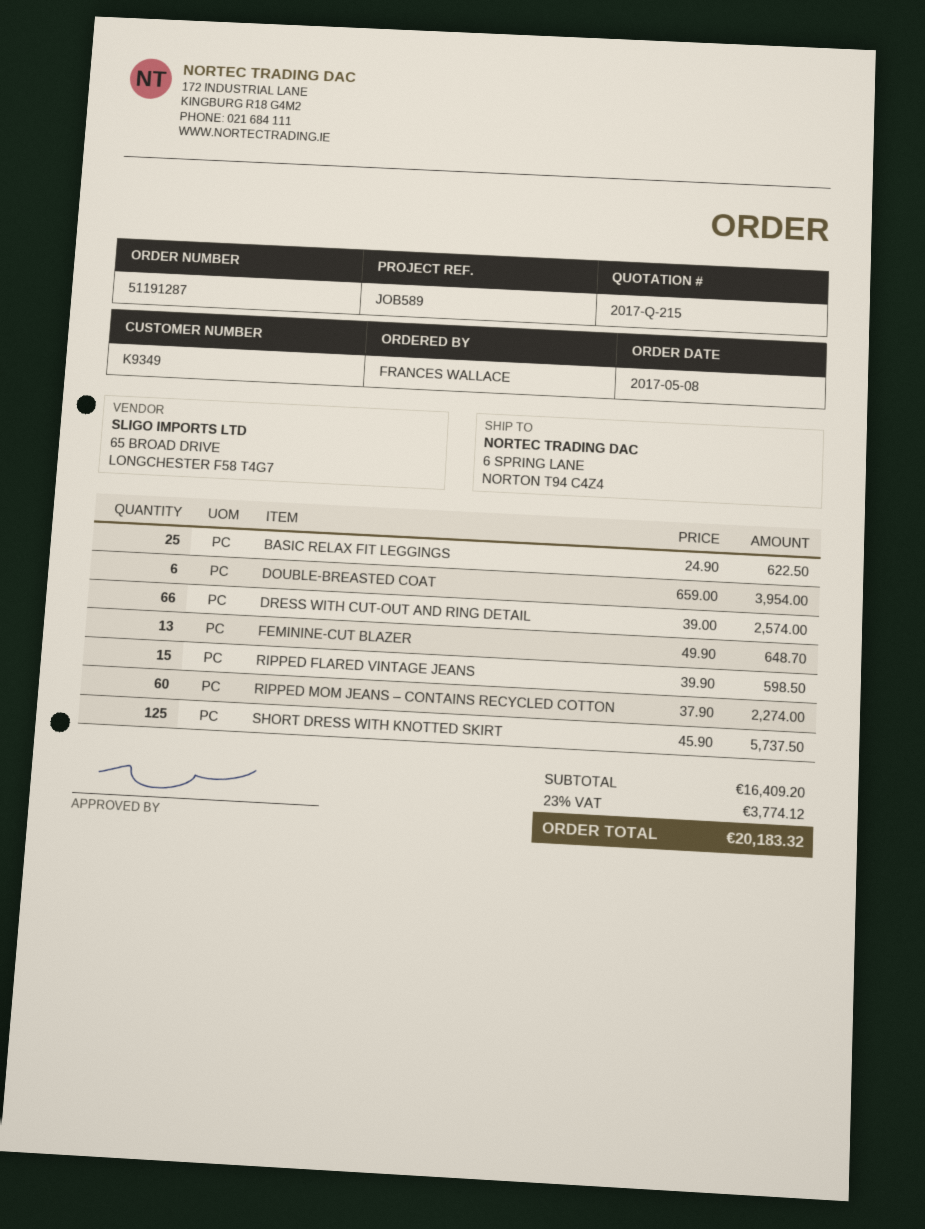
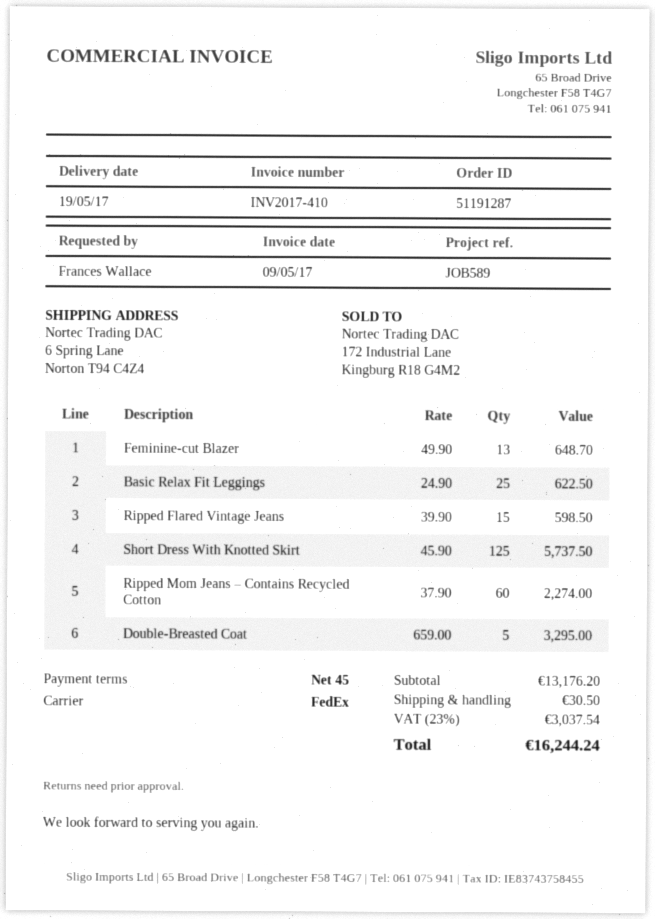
DOUBLE-BREASTED COAT: 6 x 659.00 = 3954.00 -> 5 x 659.00 = 3295.00
DRESS WITH CUT-OUT AND RING DETAIL: 66 x 39.00 = 2574.00 -> none
subtotal: 16409.20 -> 13176.20
shipping: none -> 30.50
tax: 23% = 3774.12 -> 23% = 3037.54
total: 20183.32 -> 16244.24

